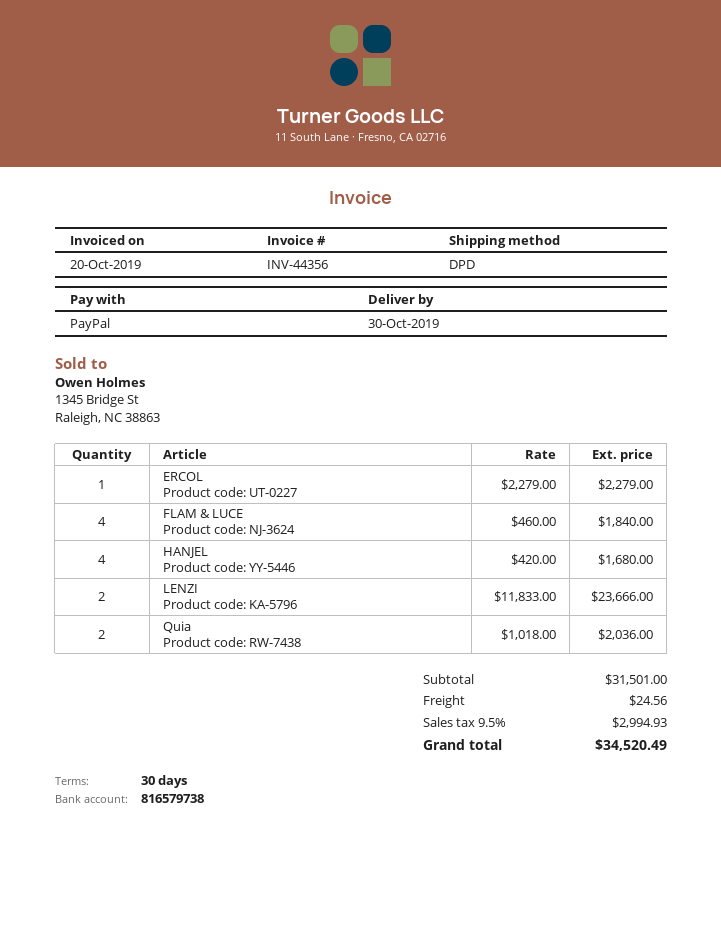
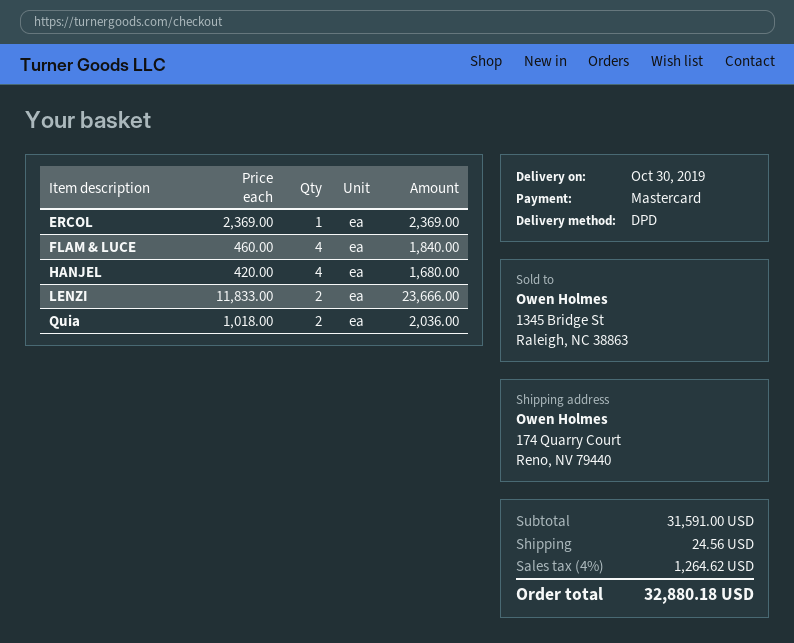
payment method: PayPal -> Mastercard
ERCOL: 1 x 2279.00 = 2279.00 -> 1 x 2369.00 = 2369.00
subtotal: 31501.00 -> 31591.00
tax: 9.5% = 2994.93 -> 4% = 1264.62
total: 34520.49 -> 32880.18

